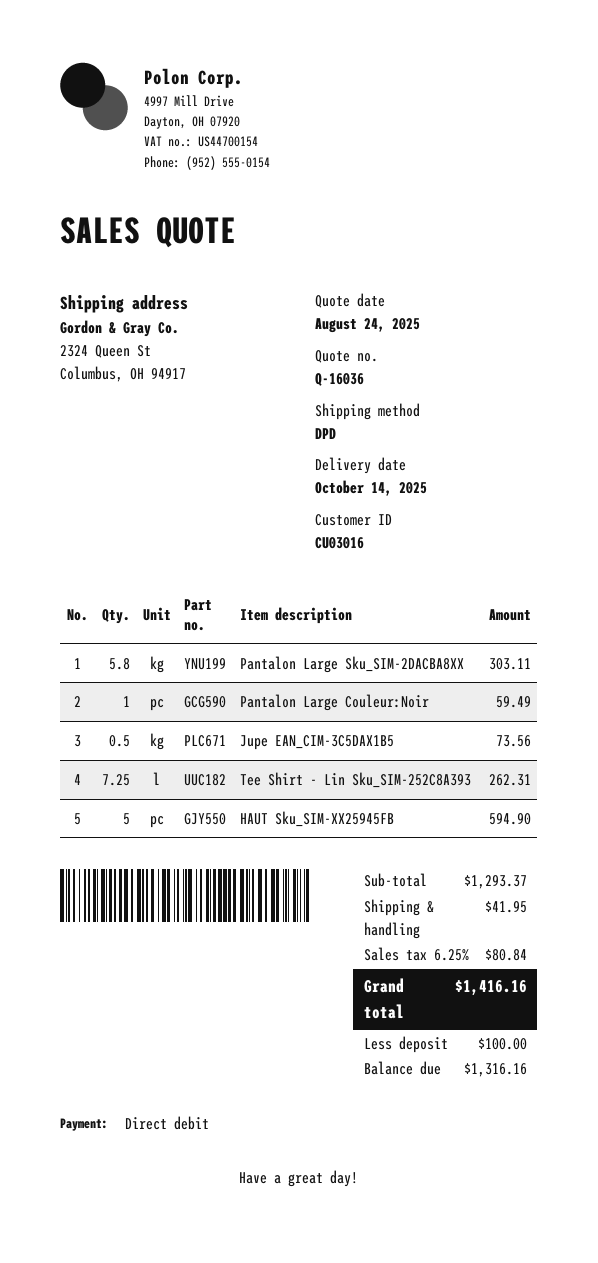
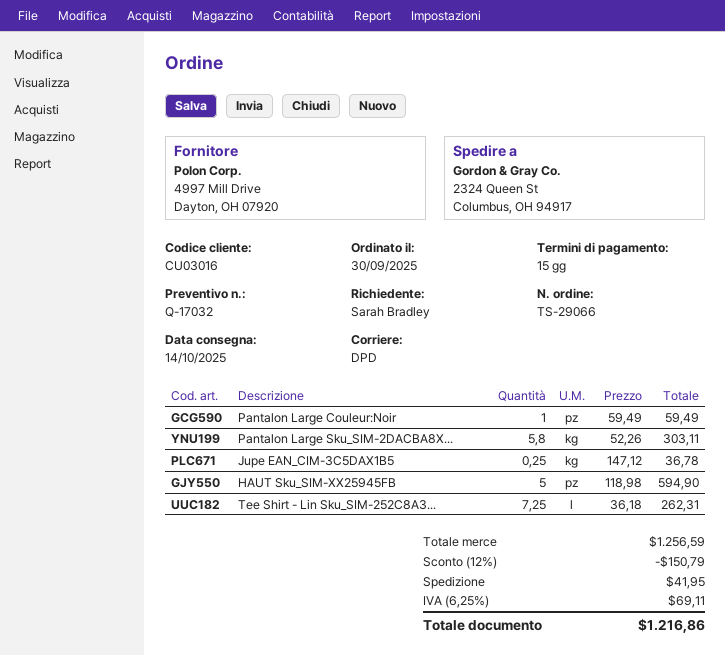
quote number: Q-16036 -> Q-17032
Jupe EAN_CIM-3C5DAX1B5: 0.5 for 73.56 -> 0.25 for 36.78
subtotal: 1293.37 -> 1256.59
discount: none -> 12% = 150.79
tax: 6.25% = 80.84 -> 6.25% = 69.11
total: 1416.16 -> 1216.86

